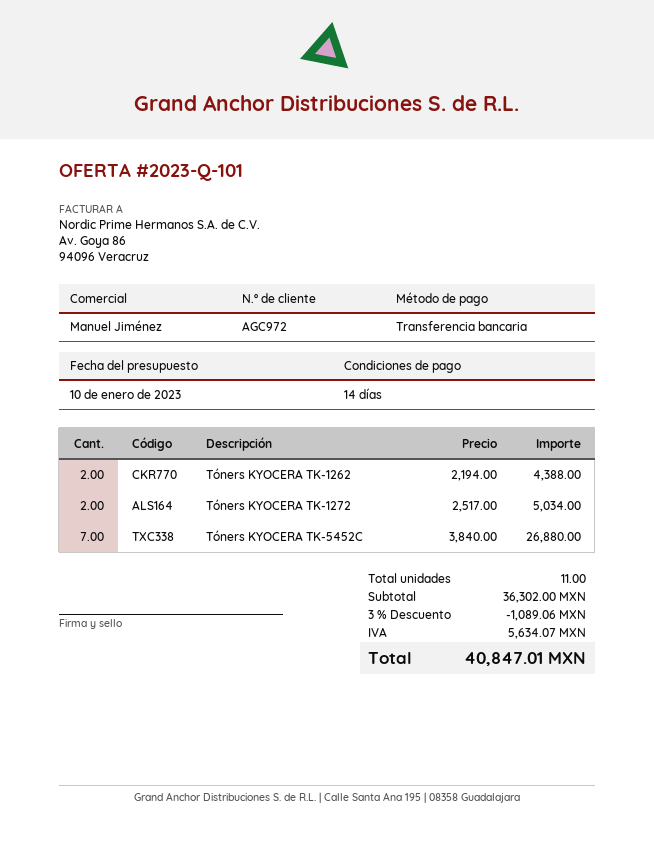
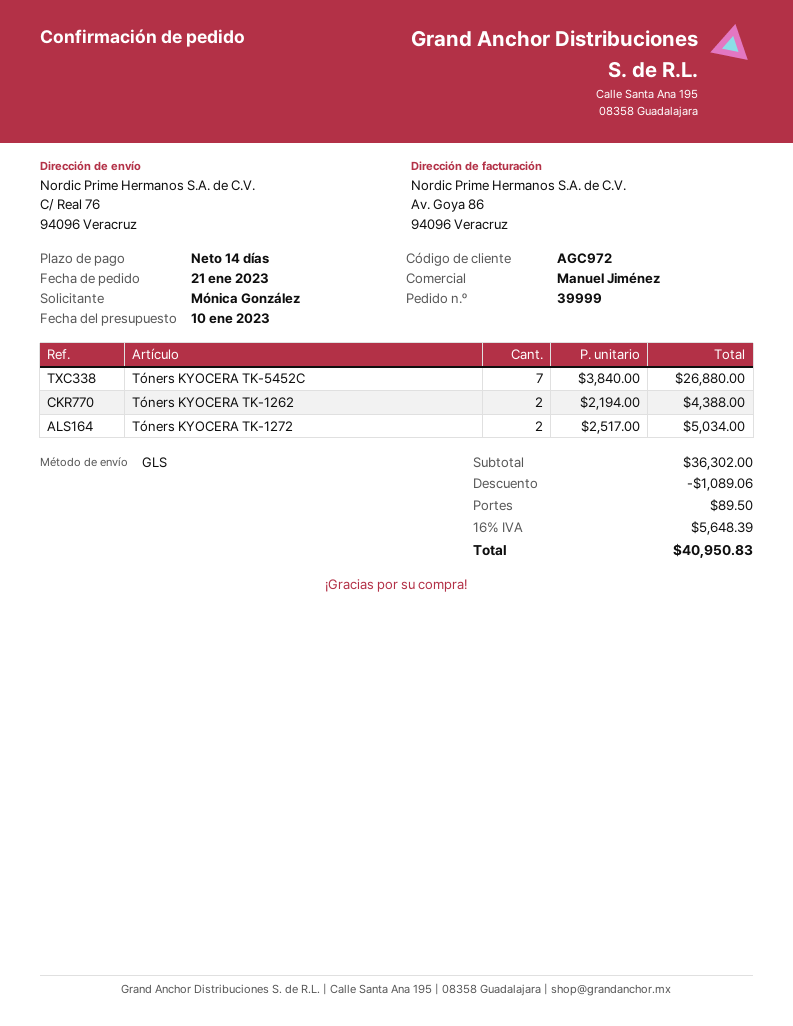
shipping: none -> 89.50
tax: 5634.07 -> 5648.39
total: 40847.01 -> 40950.83

